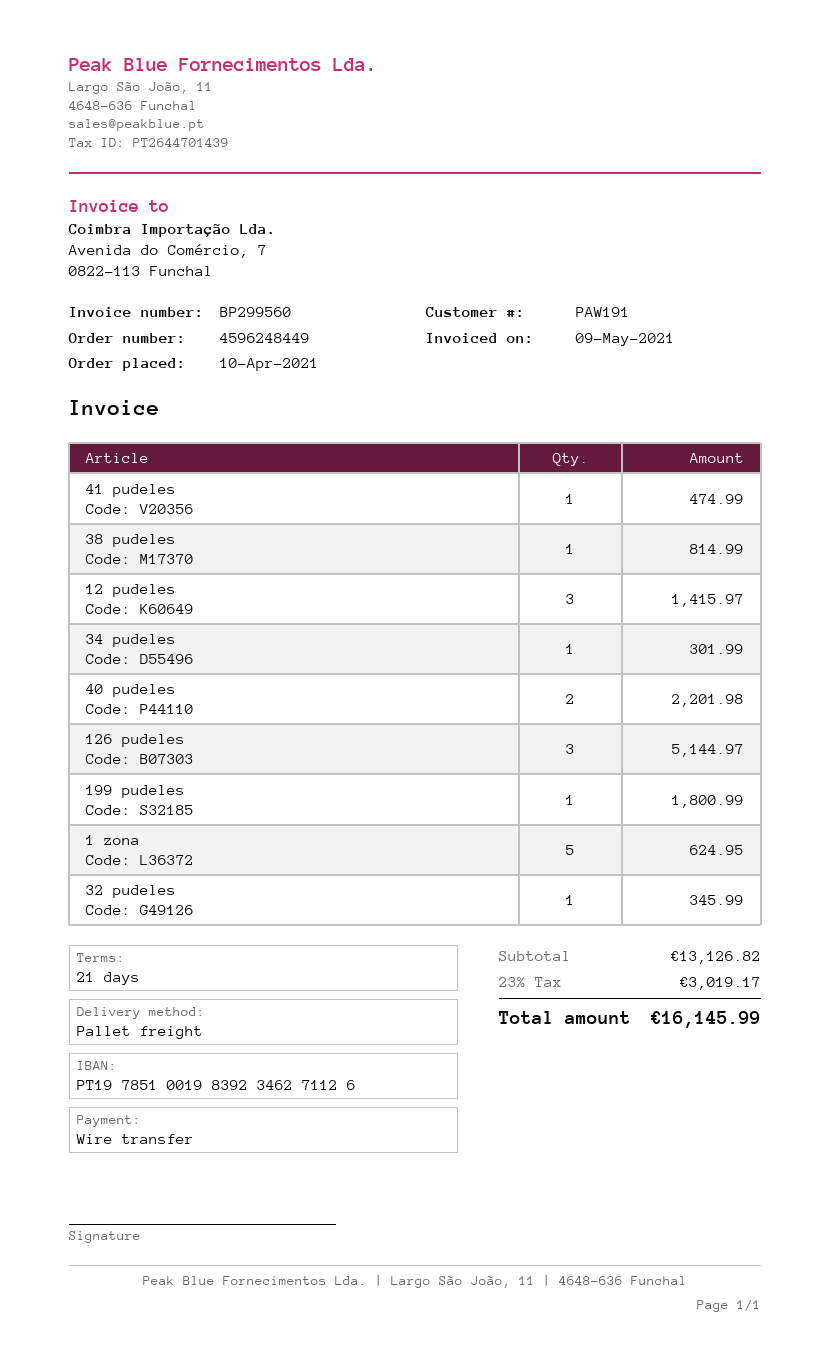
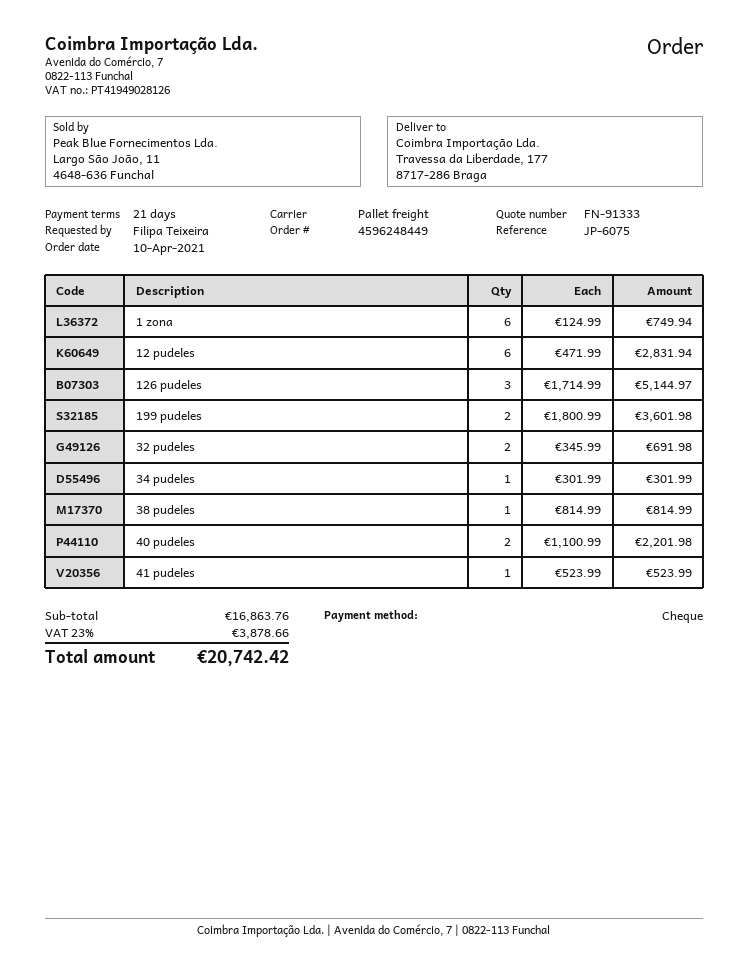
payment method: bank transfer -> cheque
41 pudeles: 1 for 474.99 -> 1 for 523.99
12 pudeles: 3 for 1415.97 -> 6 for 2831.94
199 pudeles: 1 for 1800.99 -> 2 for 3601.98
1 zona: 5 for 624.95 -> 6 for 749.94
32 pudeles: 1 for 345.99 -> 2 for 691.98
subtotal: 13126.82 -> 16863.76
tax: 23% = 3019.17 -> 23% = 3878.66
total: 16145.99 -> 20742.42

